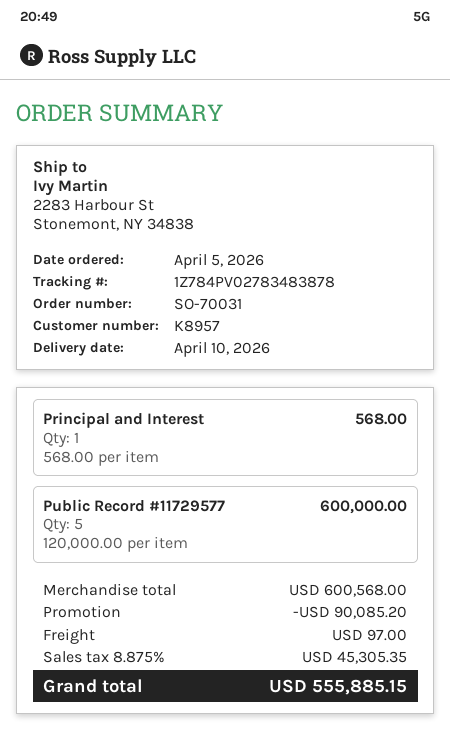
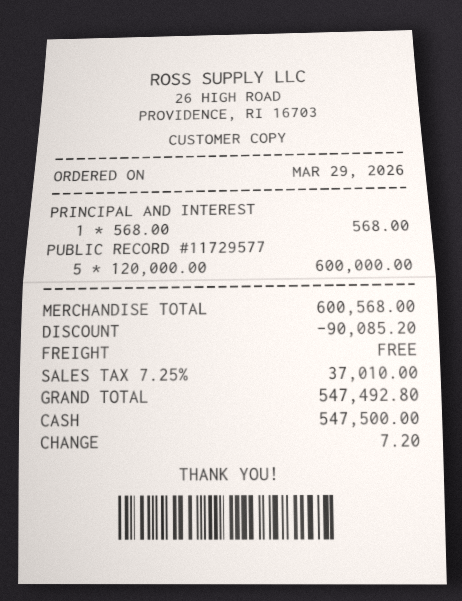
order date: 2026-04-05 -> 2026-03-29
shipping: 97.00 -> 0.00
tax: 8.875% = 45305.35 -> 7.25% = 37010.00
total: 555885.15 -> 547492.80

